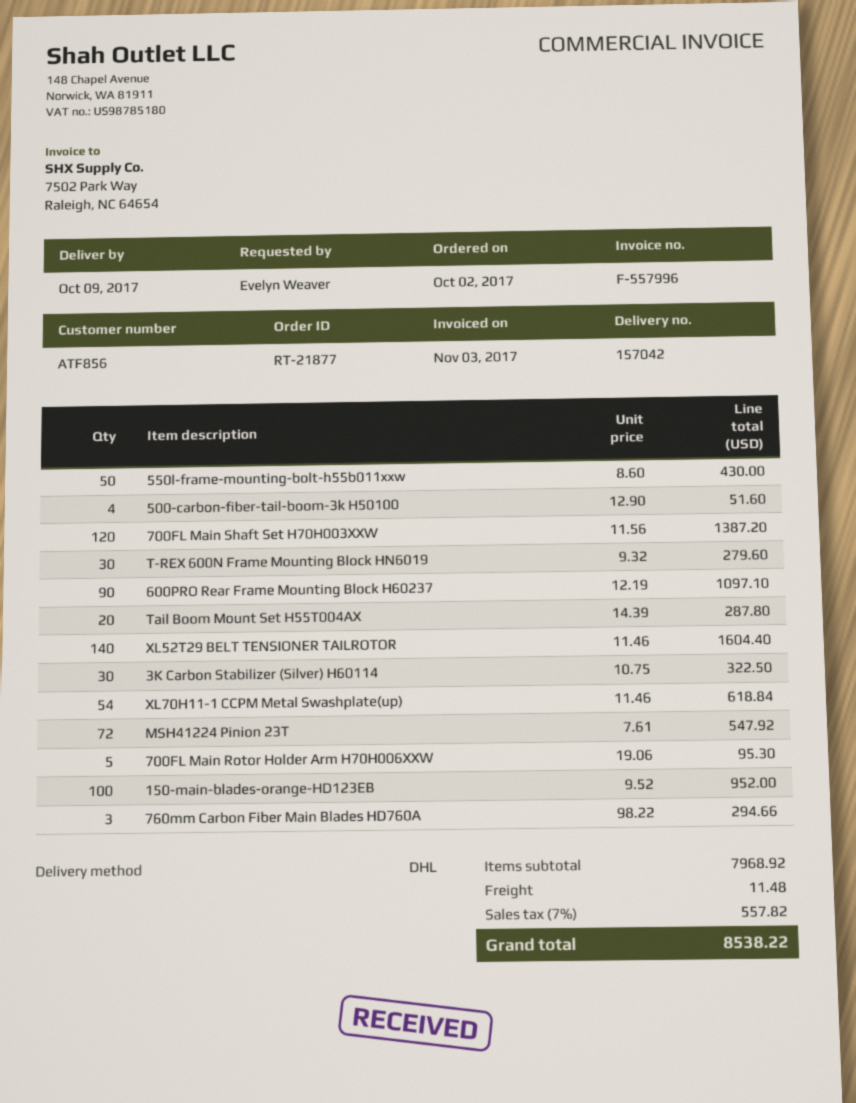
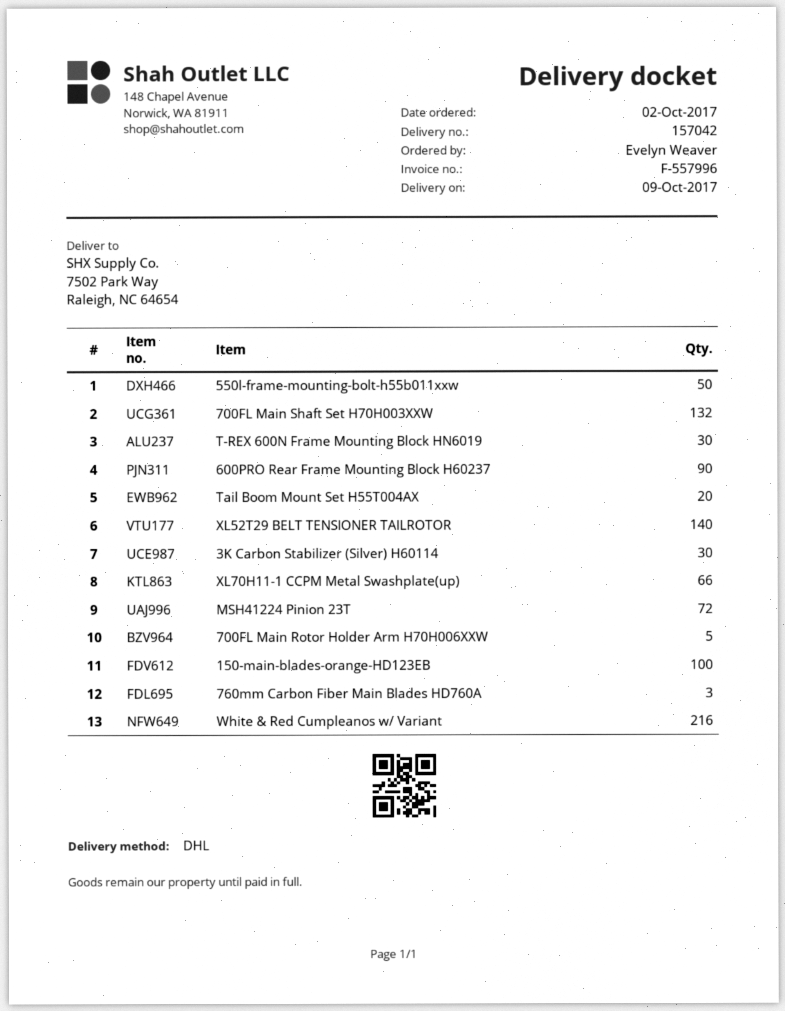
500-carbon-fiber-tail-boom-3k H50100: 4 -> none
700FL Main Shaft Set H70H003XXW: 120 -> 132
XL70H11-1 CCPM Metal Swashplate(up): 54 -> 66
White & Red Cumpleanos w/ Variant: none -> 216

